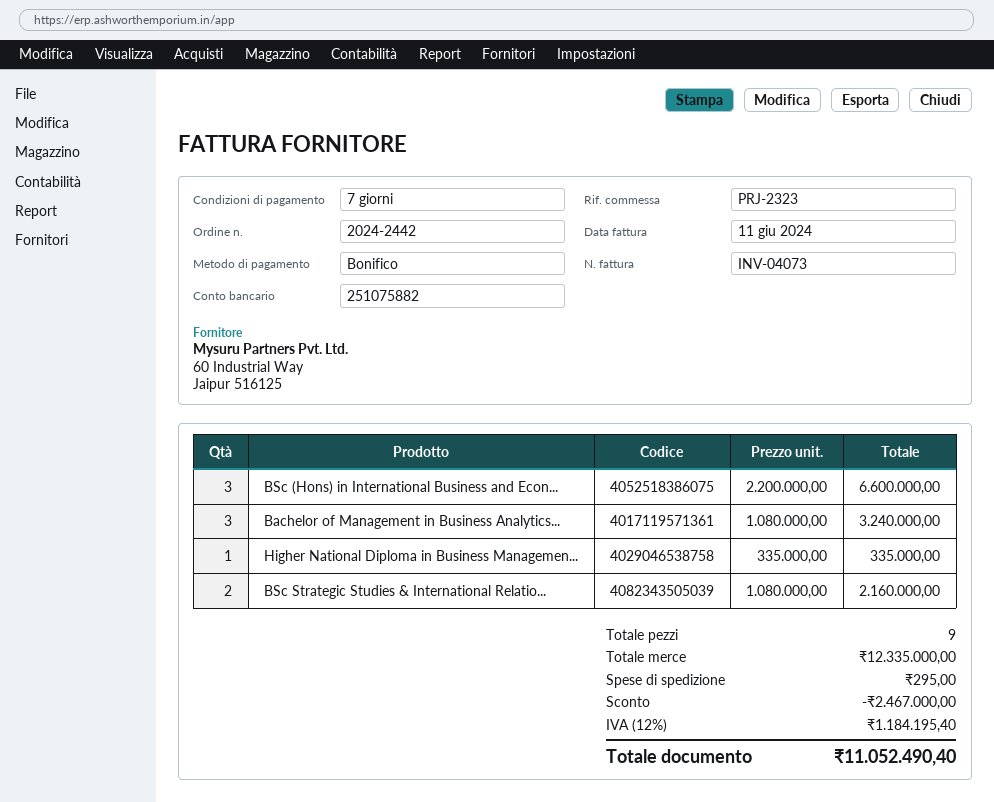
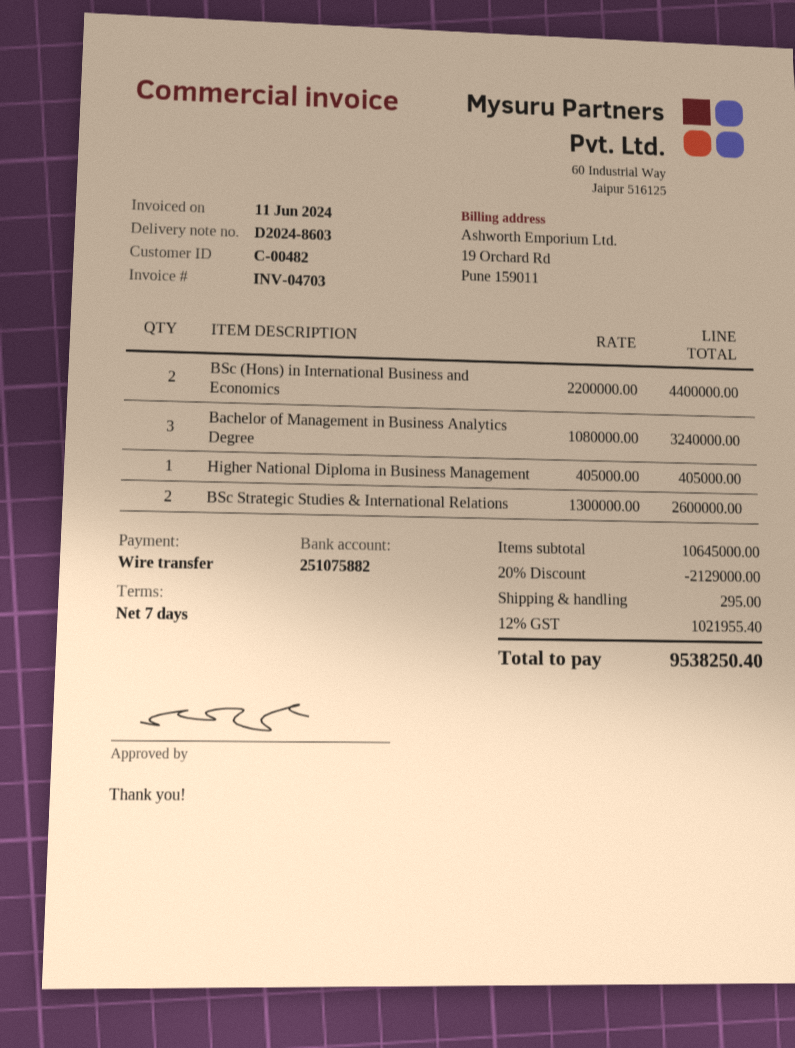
invoice number: INV-04073 -> INV-04703
BSc (Hons) in International Business and Econ...: 3 x 2200000.00 = 6600000.00 -> 2 x 2200000.00 = 4400000.00
Higher National Diploma in Business Managemen...: 1 x 335000.00 = 335000.00 -> 1 x 405000.00 = 405000.00
BSc Strategic Studies & International Relatio...: 2 x 1080000.00 = 2160000.00 -> 2 x 1300000.00 = 2600000.00
subtotal: 12335000.00 -> 10645000.00
discount: 2467000.00 -> 2129000.00
tax: 12% = 1184195.40 -> 12% = 1021955.40
total: 11052490.40 -> 9538250.40

